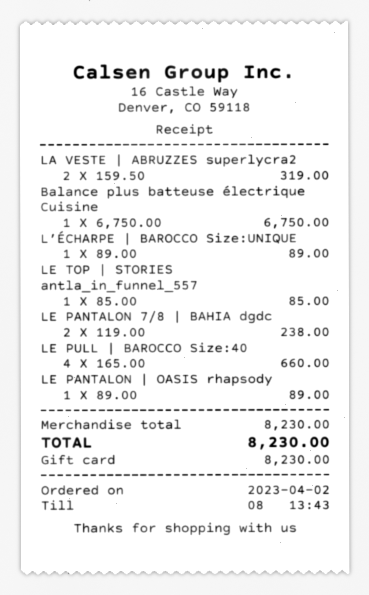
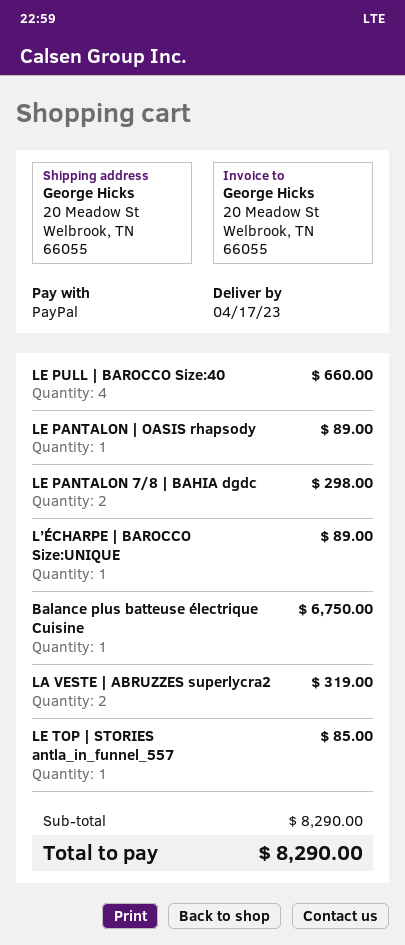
payment method: gift card -> PayPal
LE PANTALON 7/8 | BAHIA dgdc: 2 for 238.00 -> 2 for 298.00
subtotal: 8230.00 -> 8290.00
total: 8230.00 -> 8290.00

